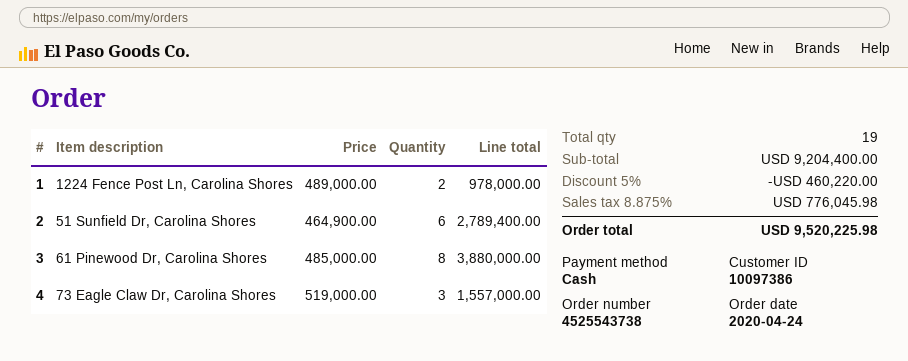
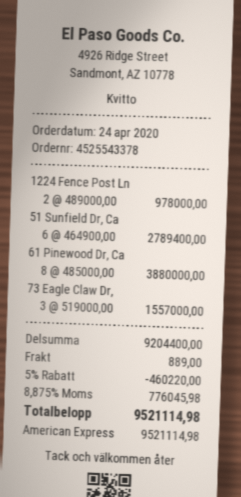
order number: 4525543738 -> 4525543378
payment method: cash -> American Express
shipping: none -> 889.00
total: 9520225.98 -> 9521114.98

